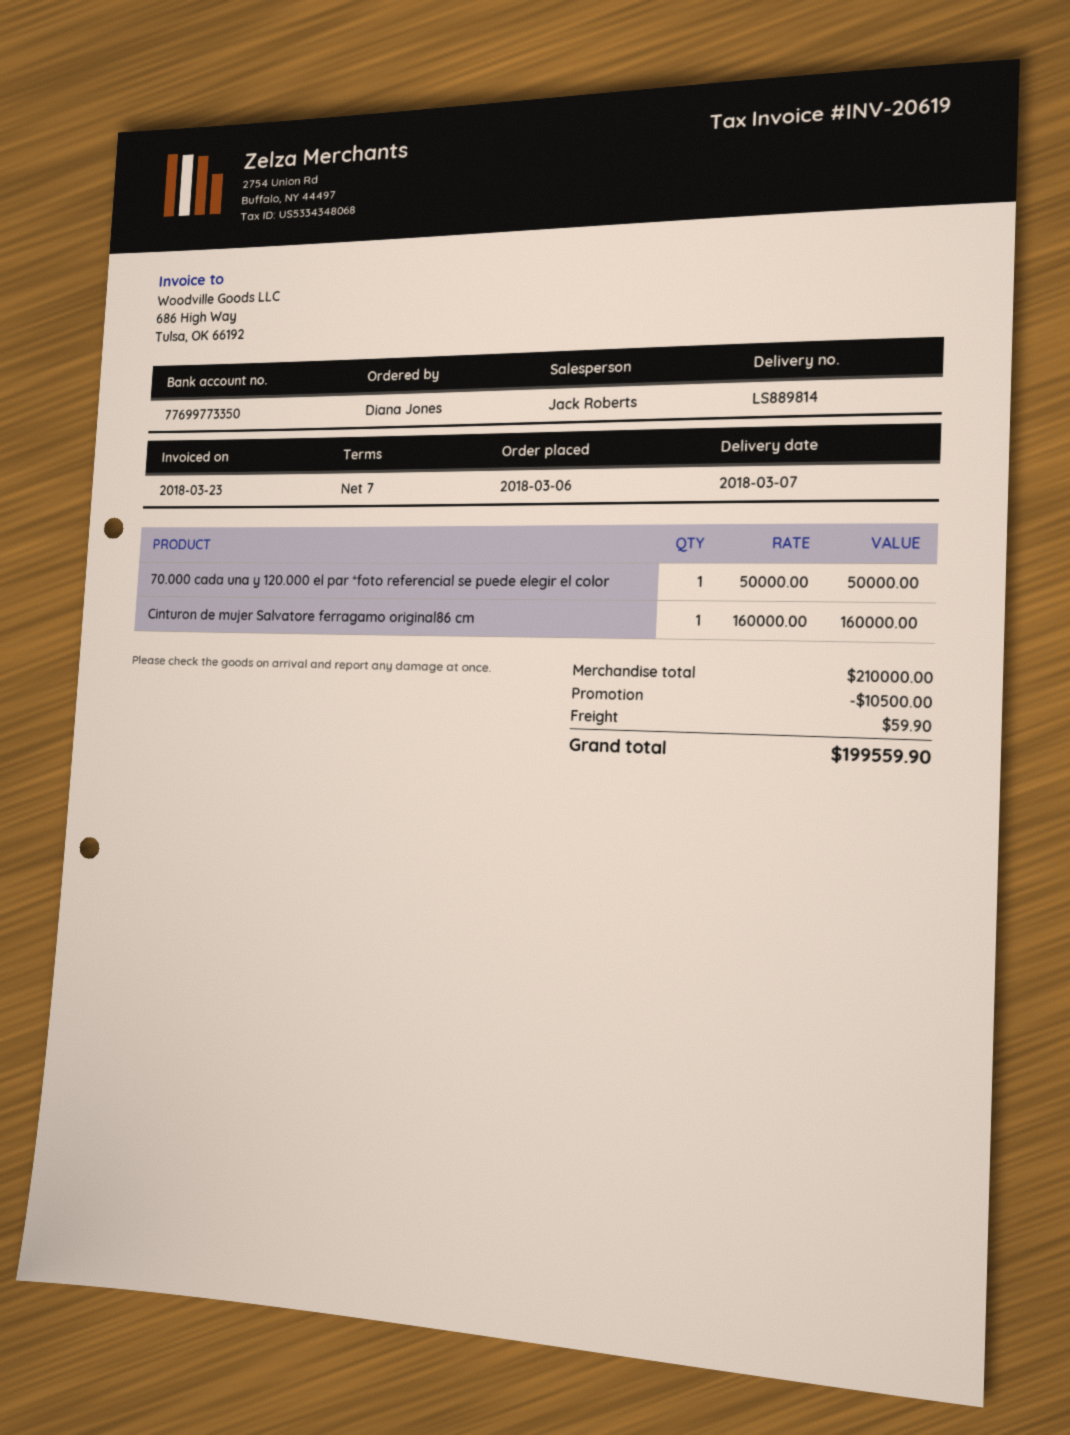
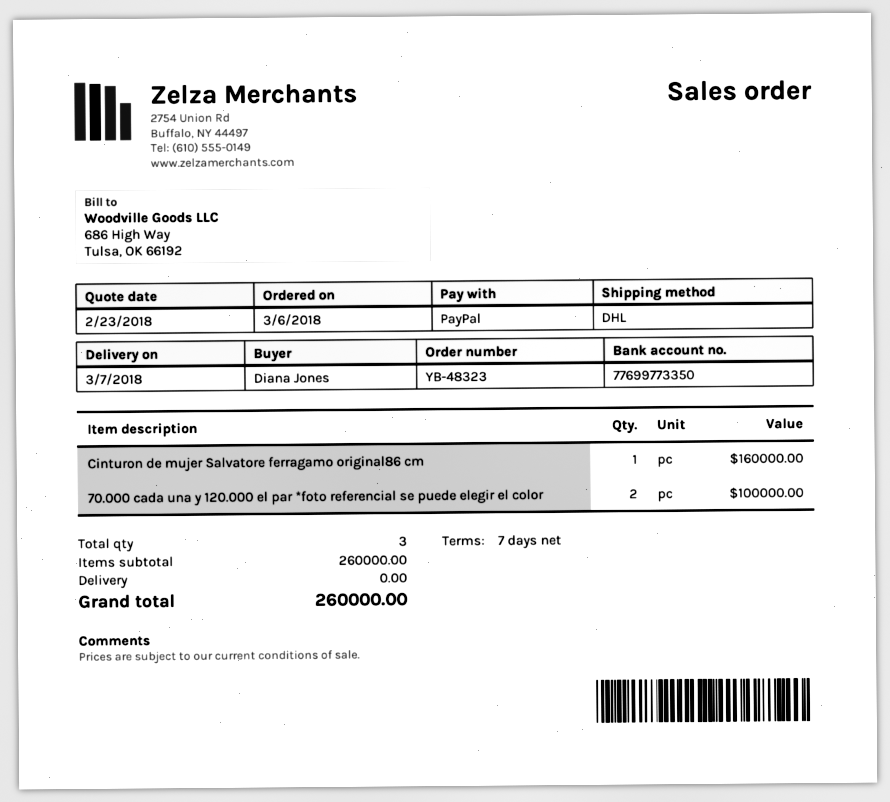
70.000 cada una y 120.000 el par *foto referencial se puede elegir el color: 1 for 50000.00 -> 2 for 100000.00
subtotal: 210000.00 -> 260000.00
discount: 10500.00 -> none
shipping: 59.90 -> 0.00
total: 199559.90 -> 260000.00

